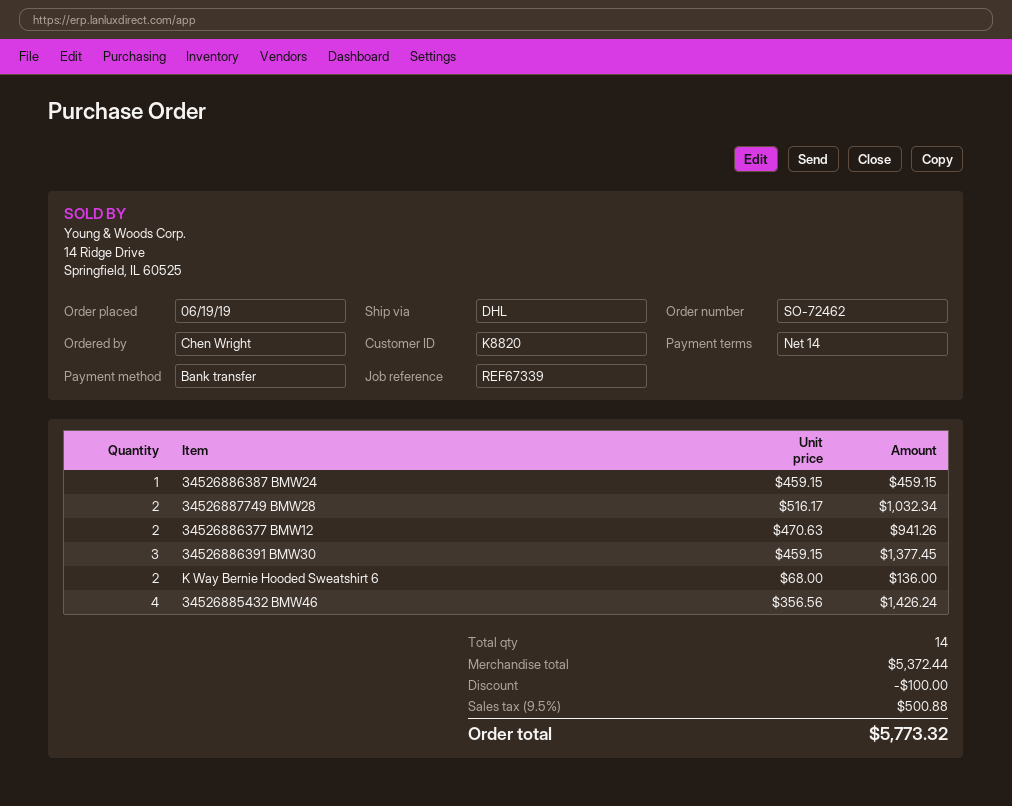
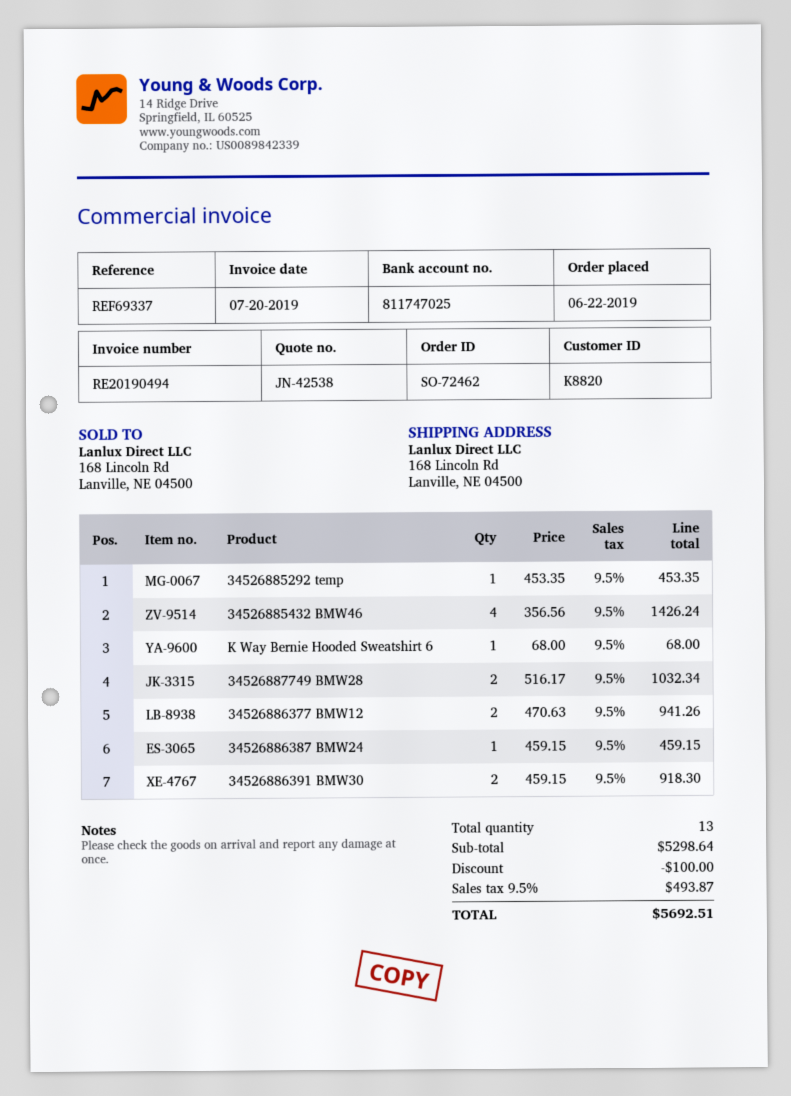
order date: 2019-06-19 -> 2019-06-22
reference: REF67339 -> REF69337
34526886391 BMW30: 3 x 459.15 = 1377.45 -> 2 x 459.15 = 918.30
K Way Bernie Hooded Sweatshirt 6: 2 x 68.00 = 136.00 -> 1 x 68.00 = 68.00
34526885292 temp: none -> 1 x 453.35 = 453.35
total quantity: 14 -> 13
subtotal: 5372.44 -> 5298.64
tax: 9.5% = 500.88 -> 9.5% = 493.87
total: 5773.32 -> 5692.51

